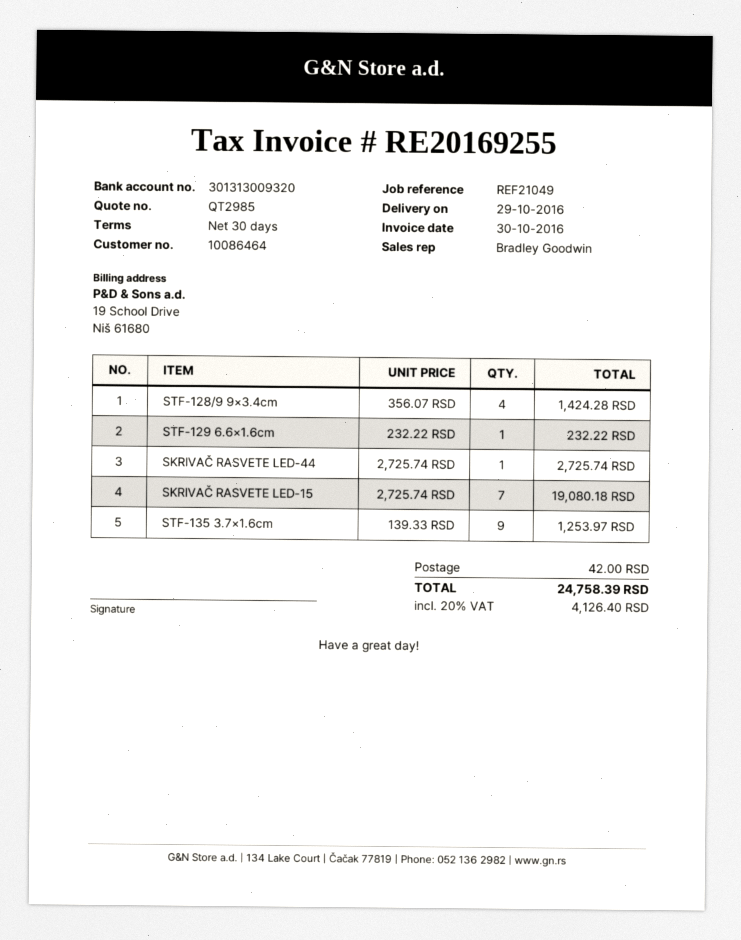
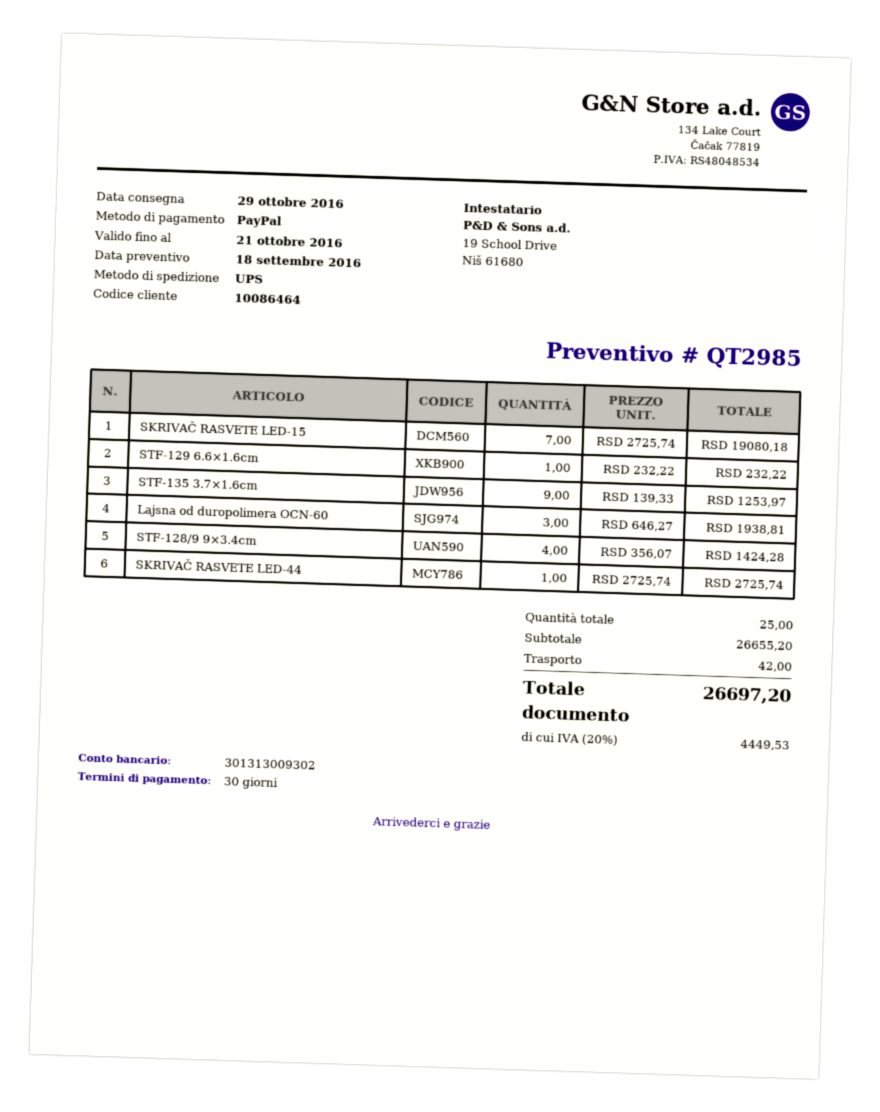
bank account: 301313009320 -> 301313009302
Lajsna od duropolimera OCN-60: none -> 3 x 646.27 = 1938.81
tax: 20% = 4126.40 -> 20% = 4449.53
total: 24758.39 -> 26697.20

